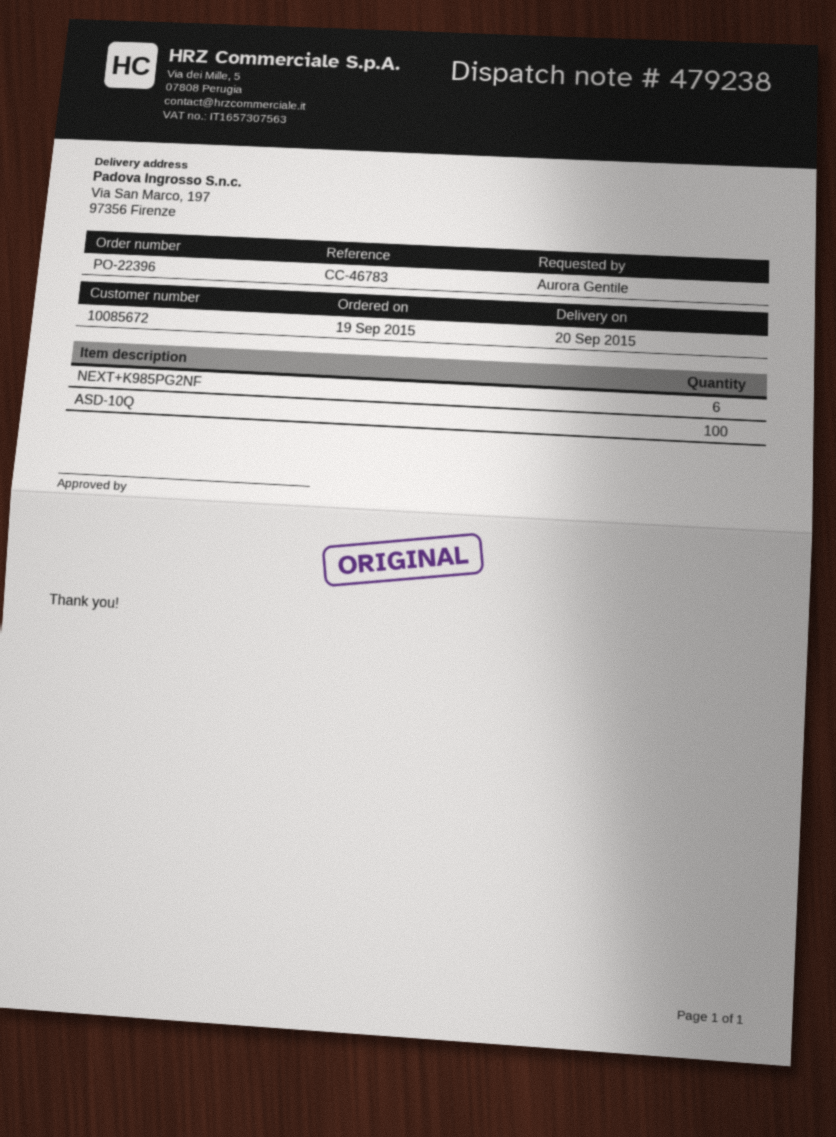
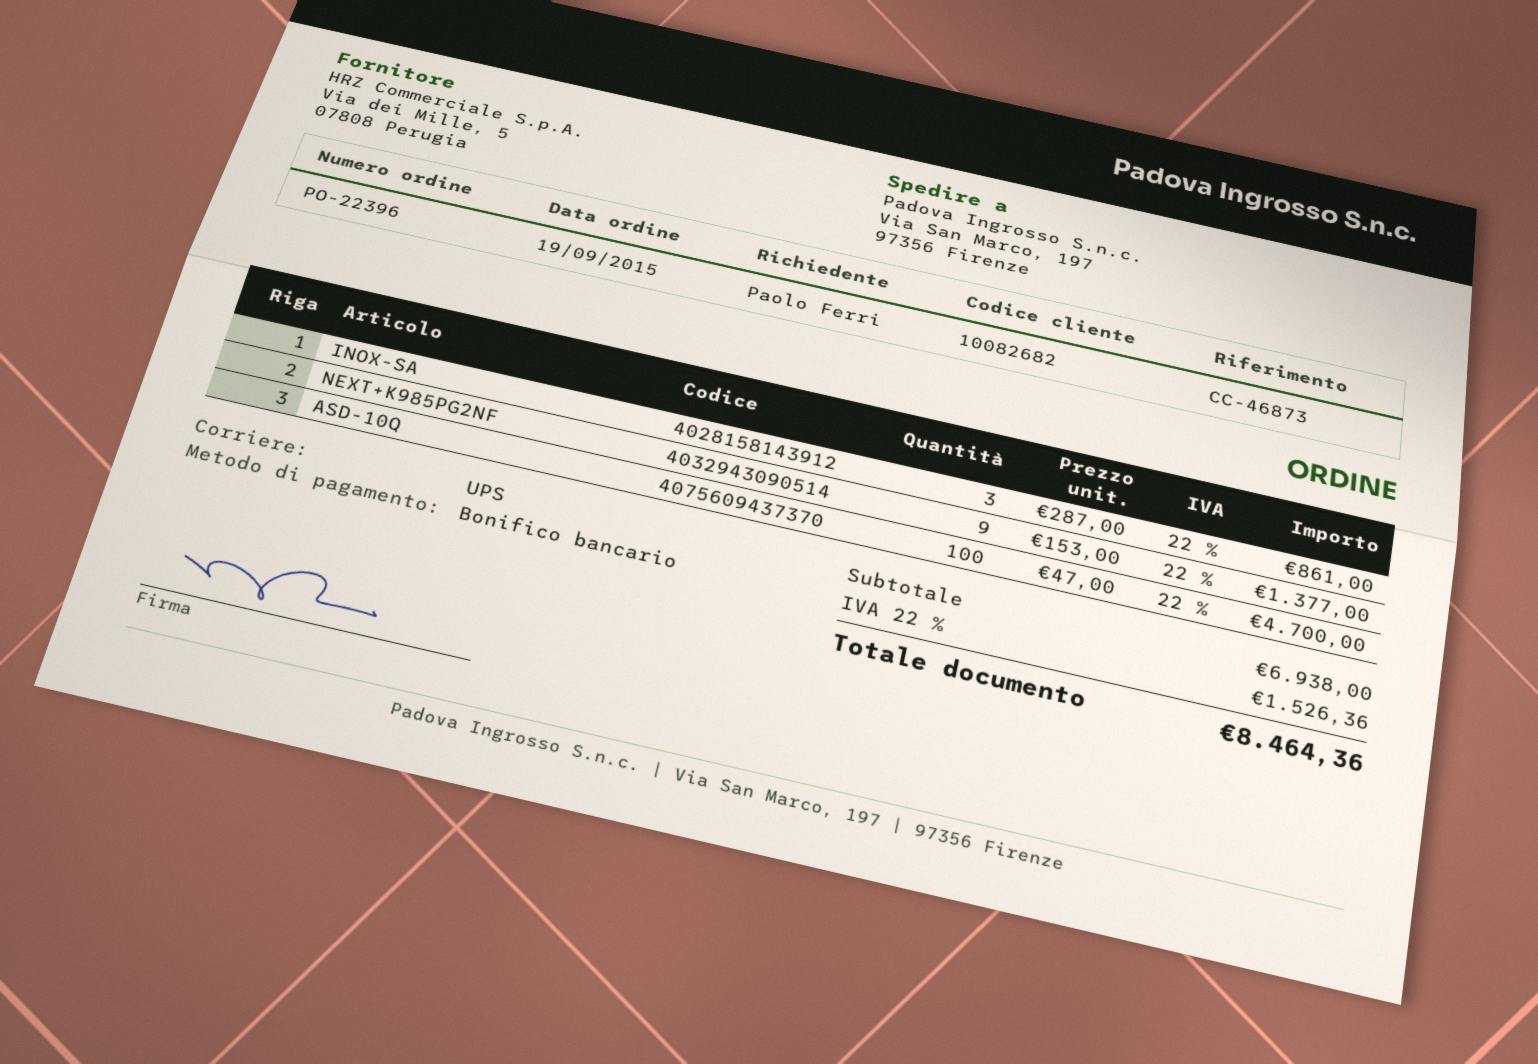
customer number: 10085672 -> 10082682
reference: CC-46783 -> CC-46873
ordered by: Aurora Gentile -> Paolo Ferri
NEXT+K985PG2NF: 6 -> 9
INOX-SA: none -> 3

